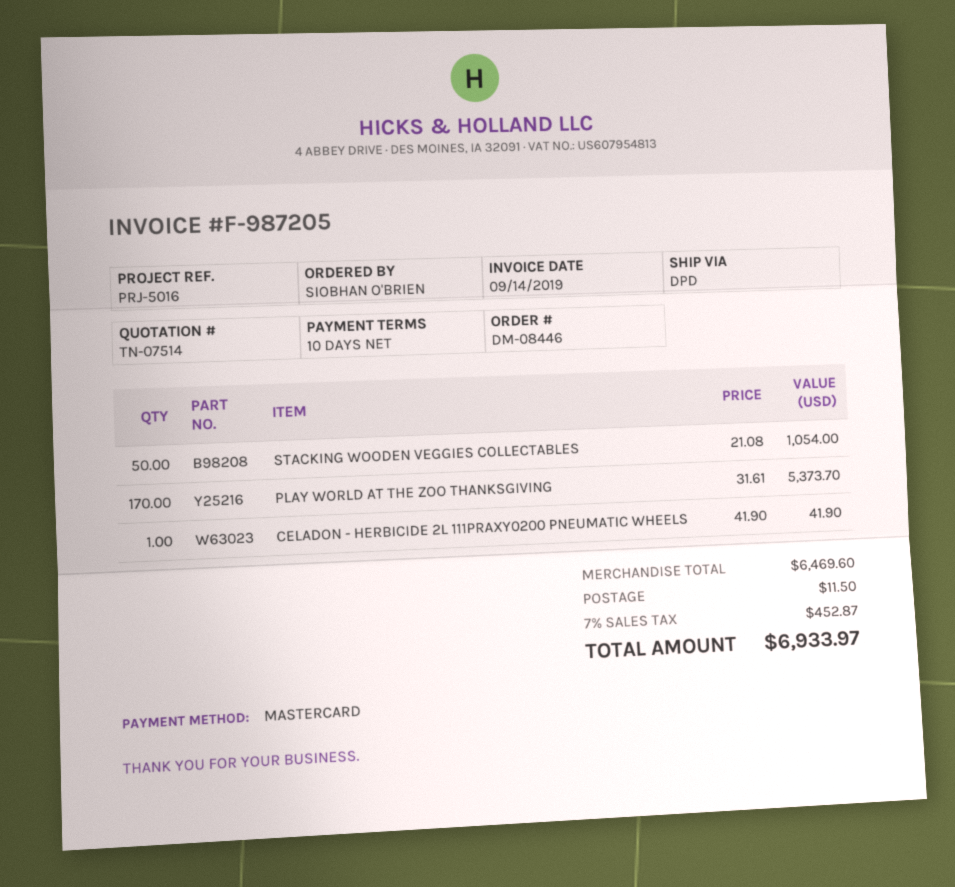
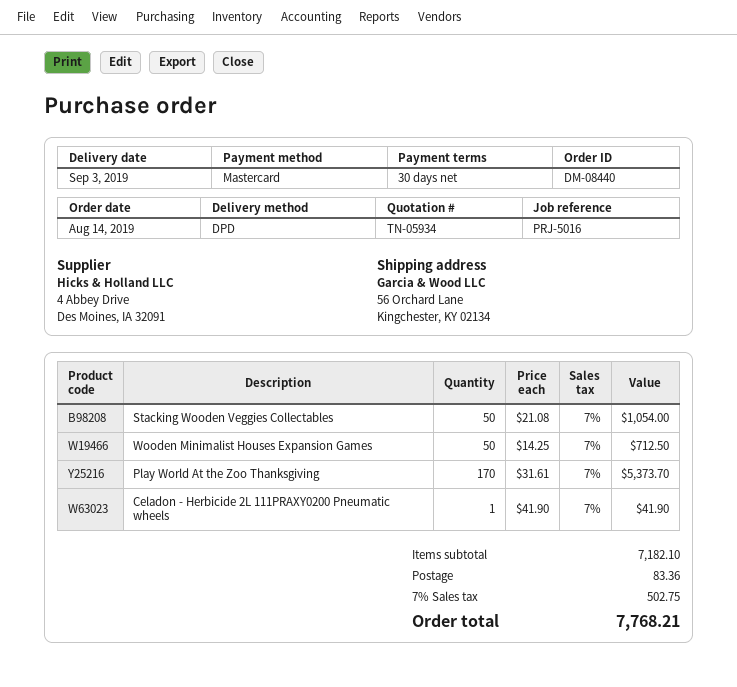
quote number: TN-07514 -> TN-05934
order number: DM-08446 -> DM-08440
payment terms: 10 days -> 30 days
Wooden Minimalist Houses Expansion Games: none -> 50 x 14.25 = 712.50
subtotal: 6469.60 -> 7182.10
shipping: 11.50 -> 83.36
tax: 7% = 452.87 -> 7% = 502.75
total: 6933.97 -> 7768.21

